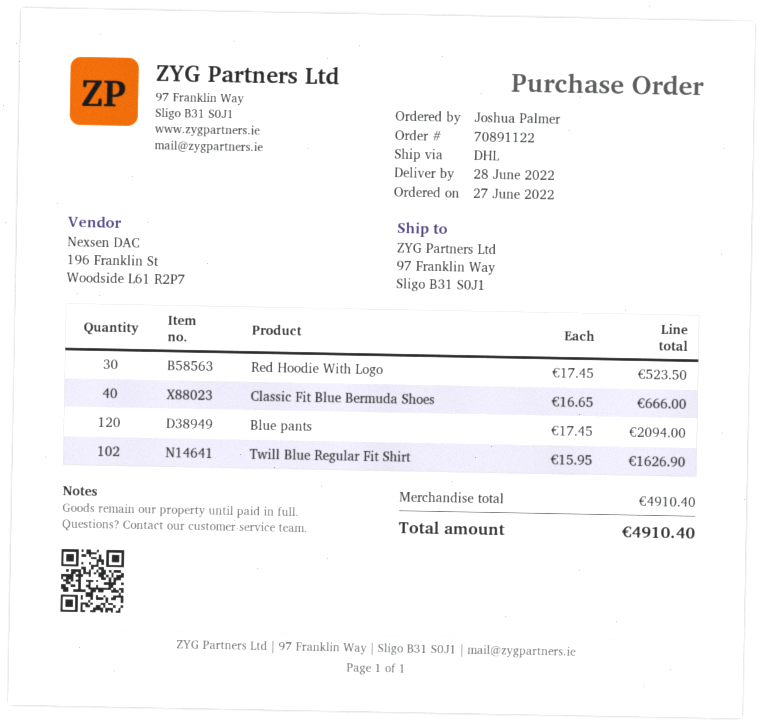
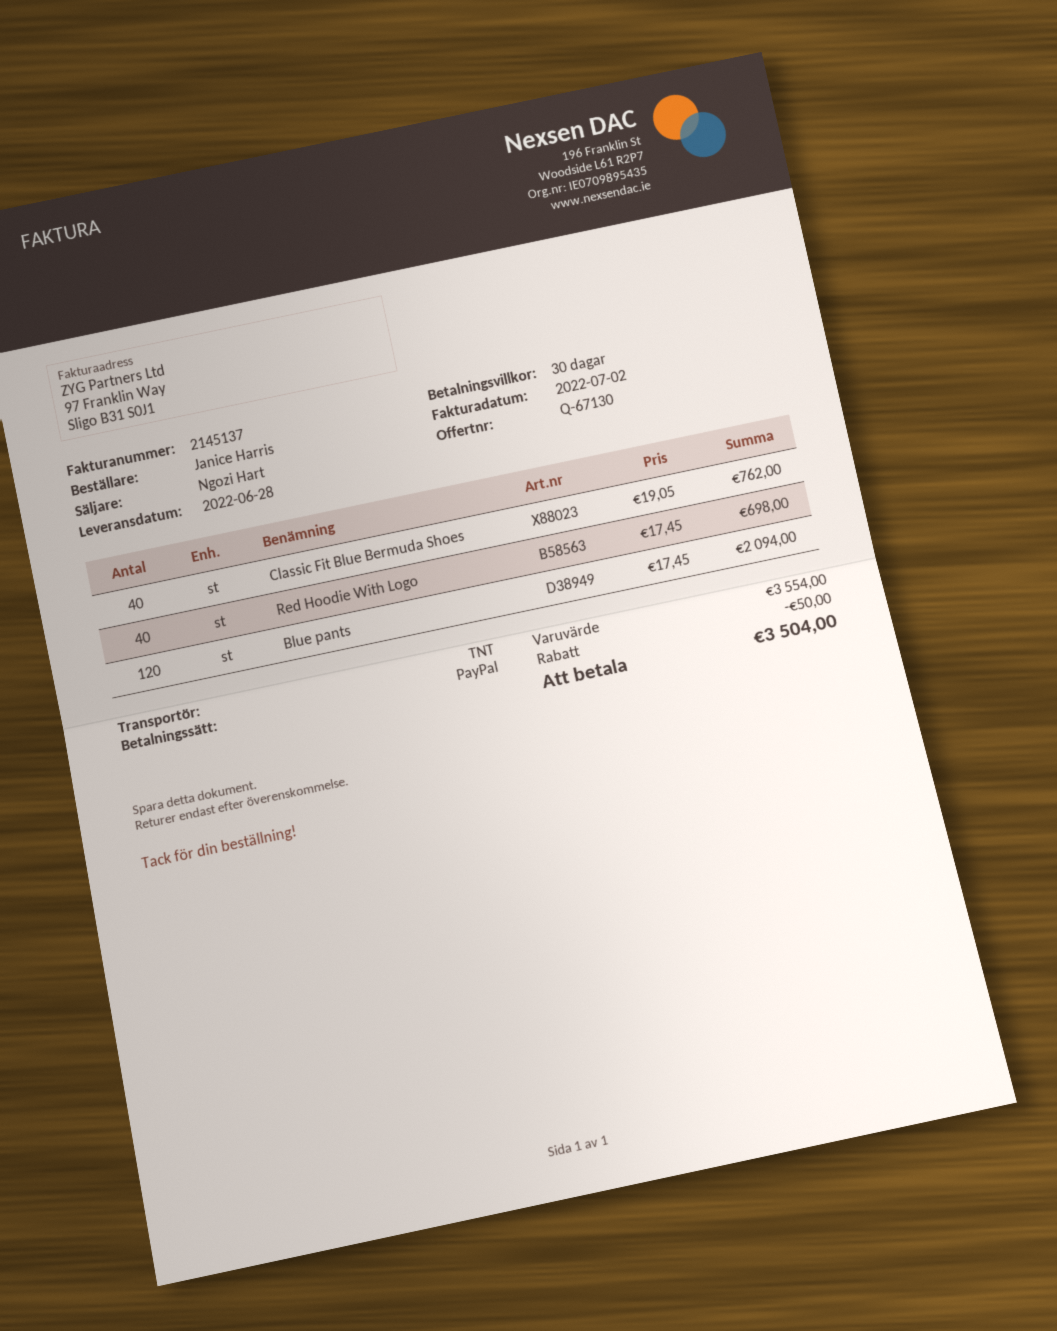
ordered by: Joshua Palmer -> Janice Harris
shipping method: DHL -> TNT
Red Hoodie With Logo: 30 x 17.45 = 523.50 -> 40 x 17.45 = 698.00
Classic Fit Blue Bermuda Shoes: 40 x 16.65 = 666.00 -> 40 x 19.05 = 762.00
Twill Blue Regular Fit Shirt: 102 x 15.95 = 1626.90 -> none
subtotal: 4910.40 -> 3554.00
discount: none -> 50.00
total: 4910.40 -> 3504.00

